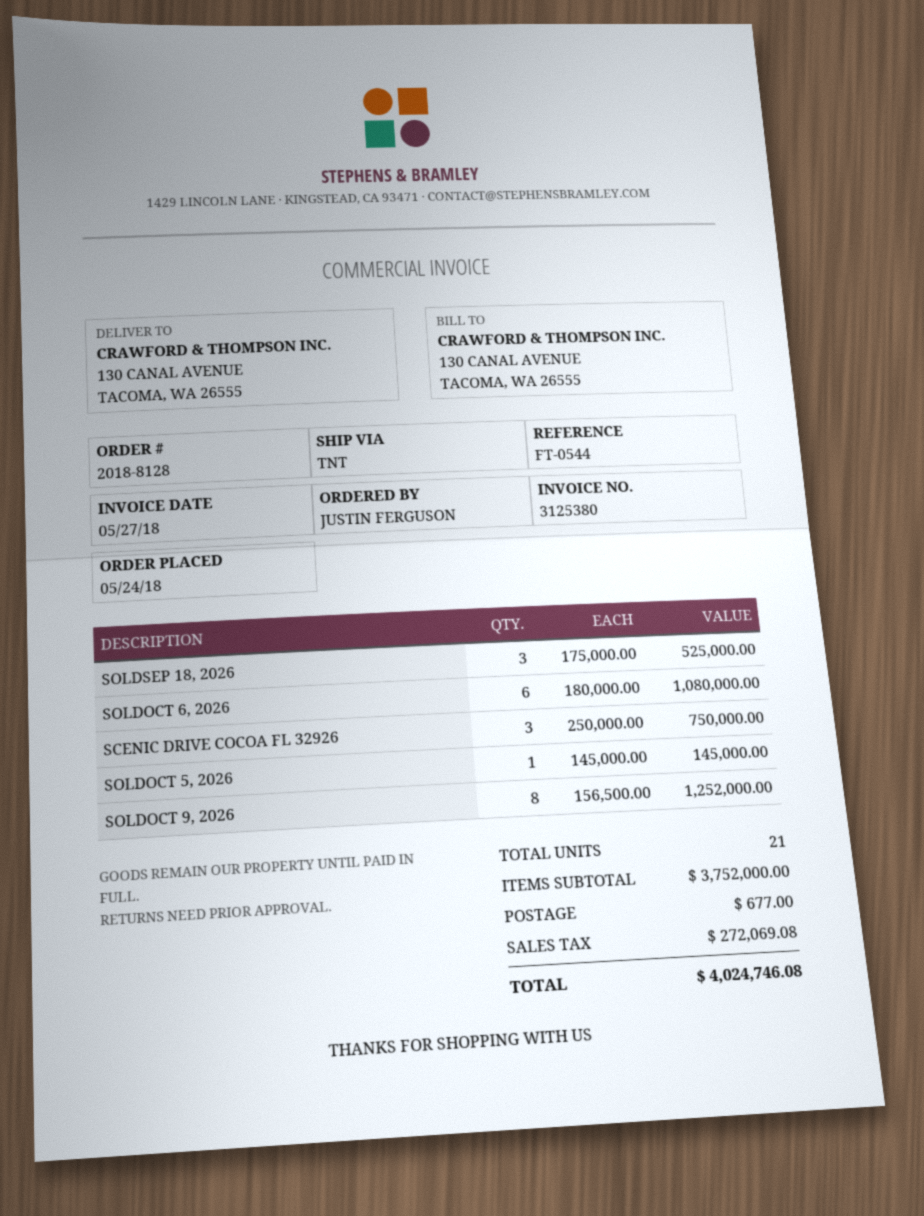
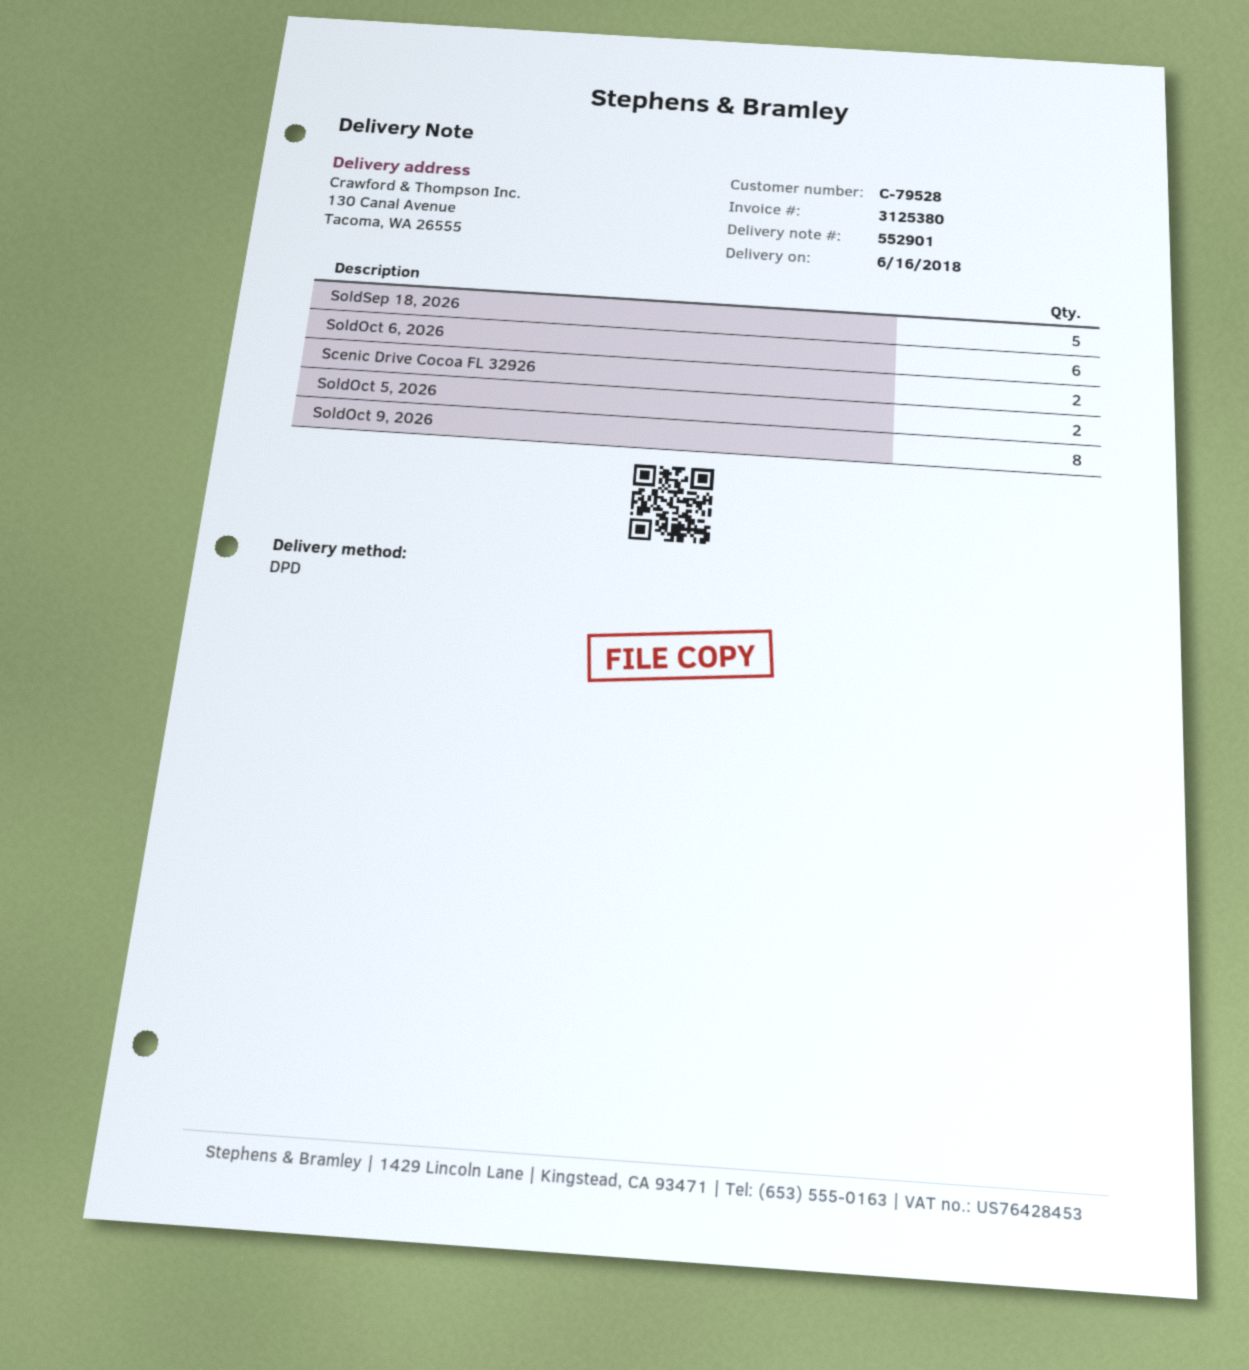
shipping method: TNT -> DPD
SOLDSEP 18, 2026: 3 -> 5
SCENIC DRIVE COCOA FL 32926: 3 -> 2
SOLDOCT 5, 2026: 1 -> 2

